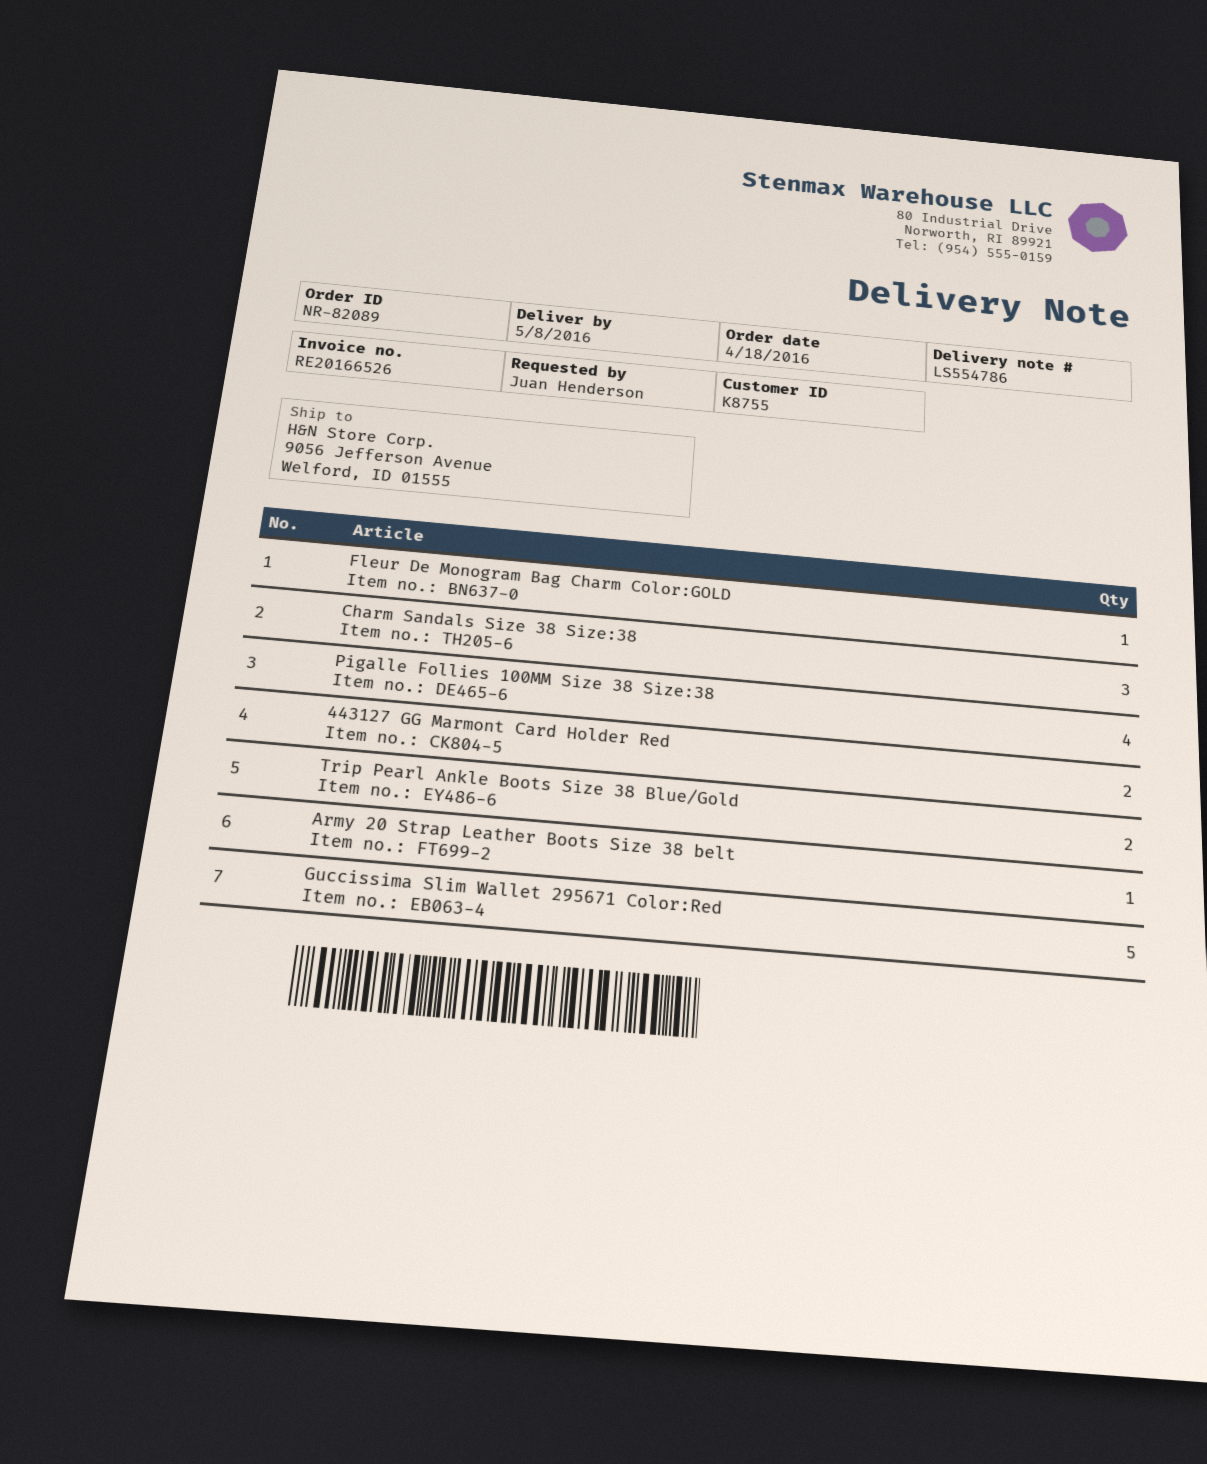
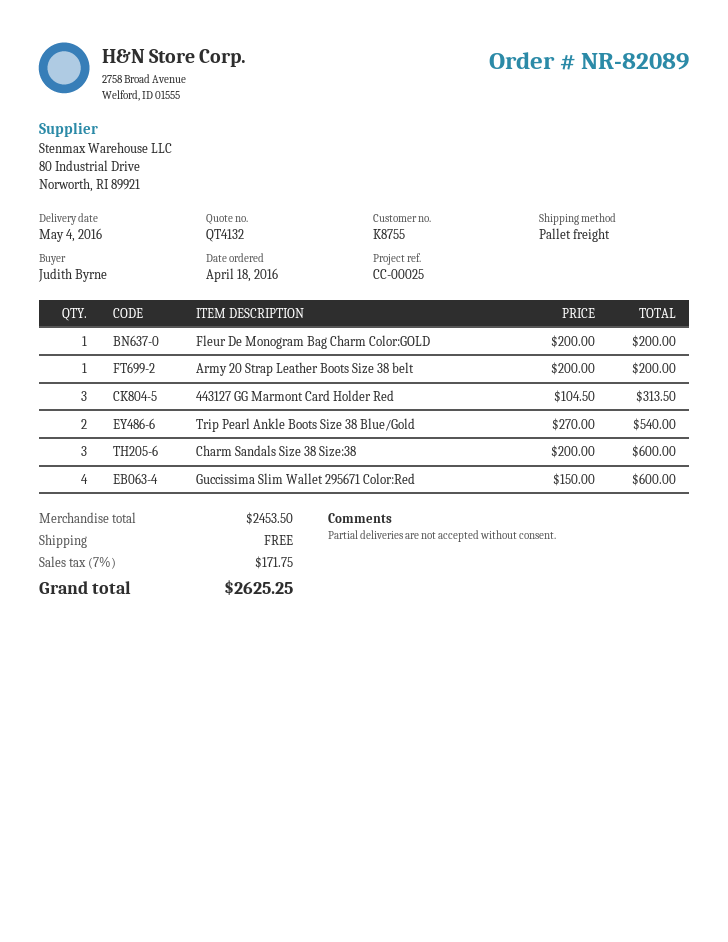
delivery date: 2016-05-08 -> 2016-05-04
ordered by: Juan Henderson -> Judith Byrne
Pigalle Follies 100MM Size 38 Size:38: 4 -> none
443127 GG Marmont Card Holder Red: 2 -> 3
Guccissima Slim Wallet 295671 Color:Red: 5 -> 4

